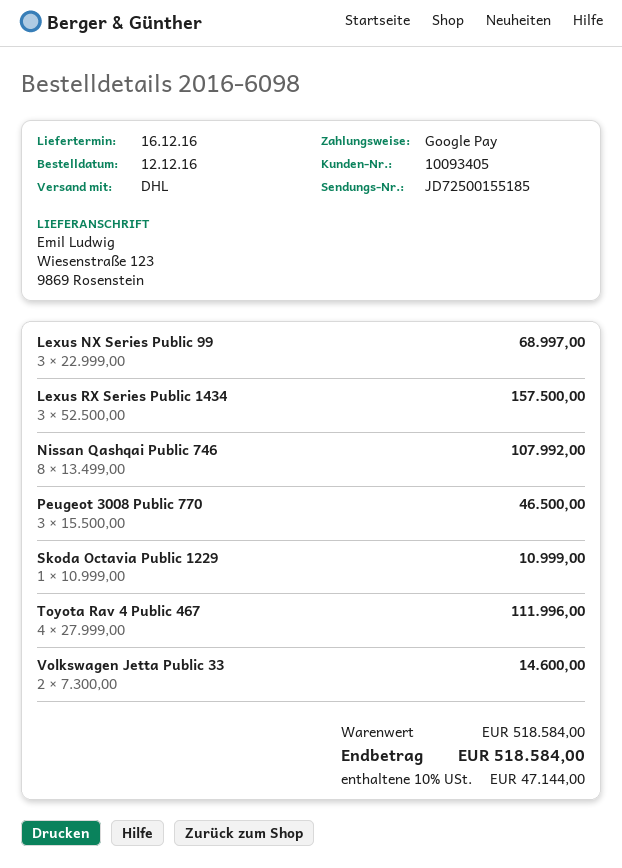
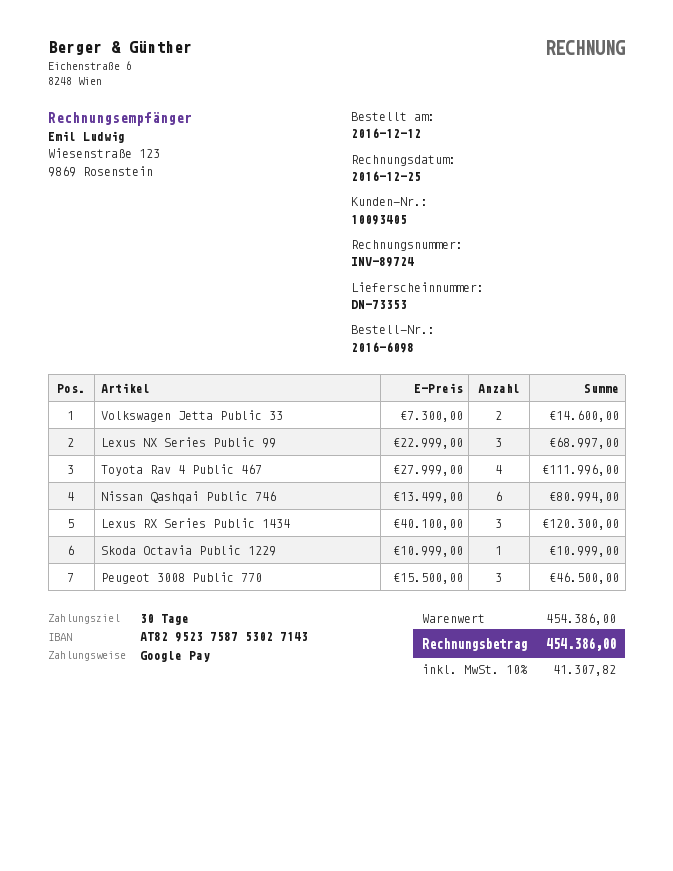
Lexus RX Series Public 1434: 3 x 52500.00 = 157500.00 -> 3 x 40100.00 = 120300.00
Nissan Qashqai Public 746: 8 x 13499.00 = 107992.00 -> 6 x 13499.00 = 80994.00
subtotal: 518584.00 -> 454386.00
tax: 10% = 47144.00 -> 10% = 41307.82
total: 518584.00 -> 454386.00

